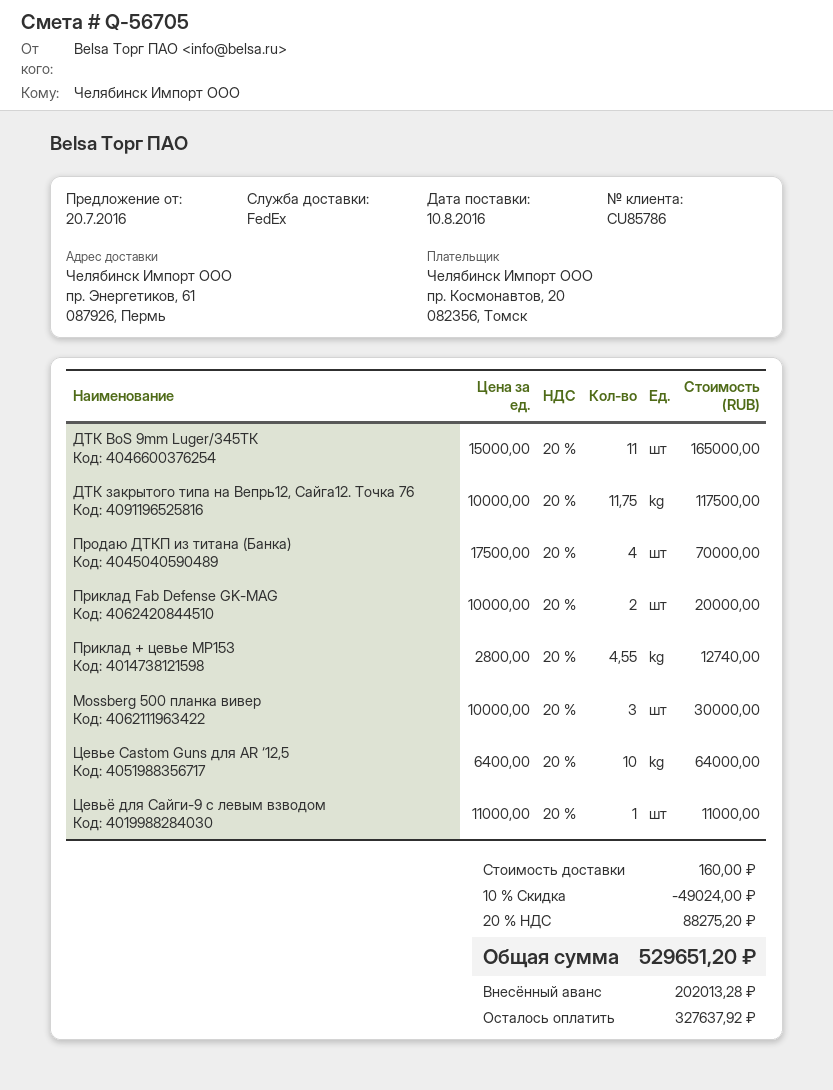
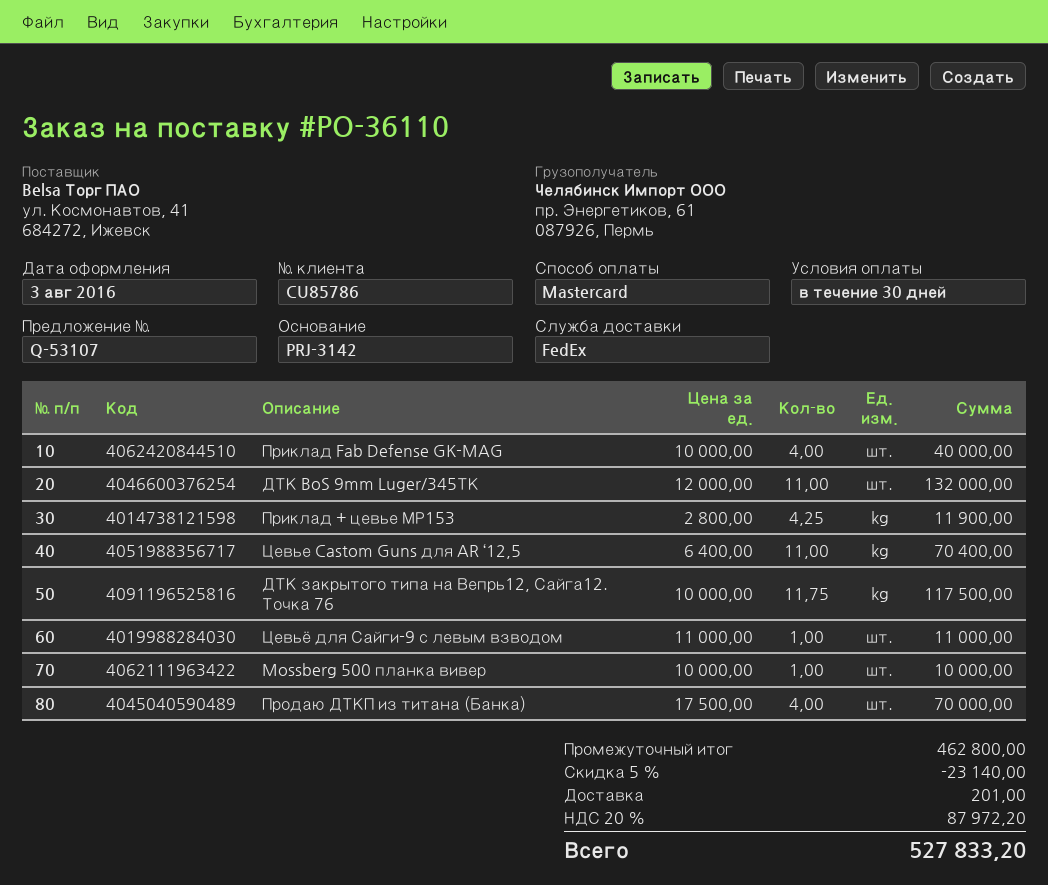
quote number: Q-56705 -> Q-53107
ДТК BoS 9mm Luger/345ТК: 11 x 15000.00 = 165000.00 -> 11 x 12000.00 = 132000.00
Приклад Fab Defense GK-MAG: 2 x 10000.00 = 20000.00 -> 4 x 10000.00 = 40000.00
Приклад + цевье МР153: 4.55 x 2800.00 = 12740.00 -> 4.25 x 2800.00 = 11900.00
Mossberg 500 планка вивер: 3 x 10000.00 = 30000.00 -> 1 x 10000.00 = 10000.00
Цевье Castom Guns для AR ‘12,5: 10 x 6400.00 = 64000.00 -> 11 x 6400.00 = 70400.00
discount: 10% = 49024.00 -> 5% = 23140.00
shipping: 160.00 -> 201.00
tax: 20% = 88275.20 -> 20% = 87972.20
total: 529651.20 -> 527833.20

